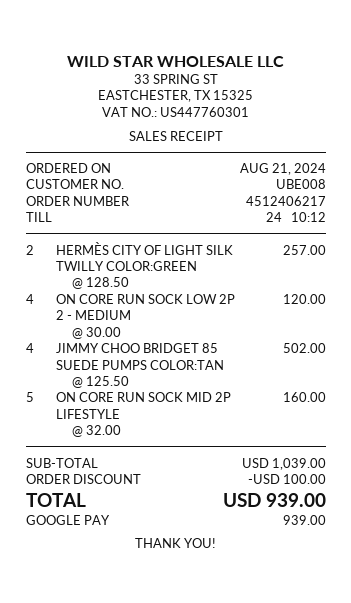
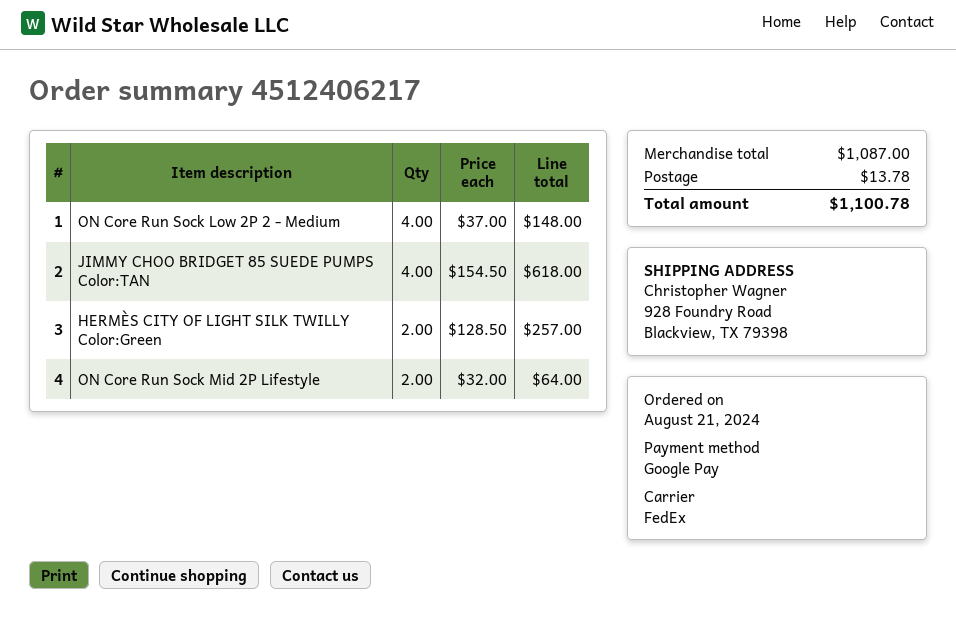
ON CORE RUN SOCK LOW 2P 2 - MEDIUM: 4 x 30.00 = 120.00 -> 4 x 37.00 = 148.00
JIMMY CHOO BRIDGET 85 SUEDE PUMPS COLOR:TAN: 4 x 125.50 = 502.00 -> 4 x 154.50 = 618.00
ON CORE RUN SOCK MID 2P LIFESTYLE: 5 x 32.00 = 160.00 -> 2 x 32.00 = 64.00
subtotal: 1039.00 -> 1087.00
discount: 100.00 -> none
shipping: none -> 13.78
total: 939.00 -> 1100.78

